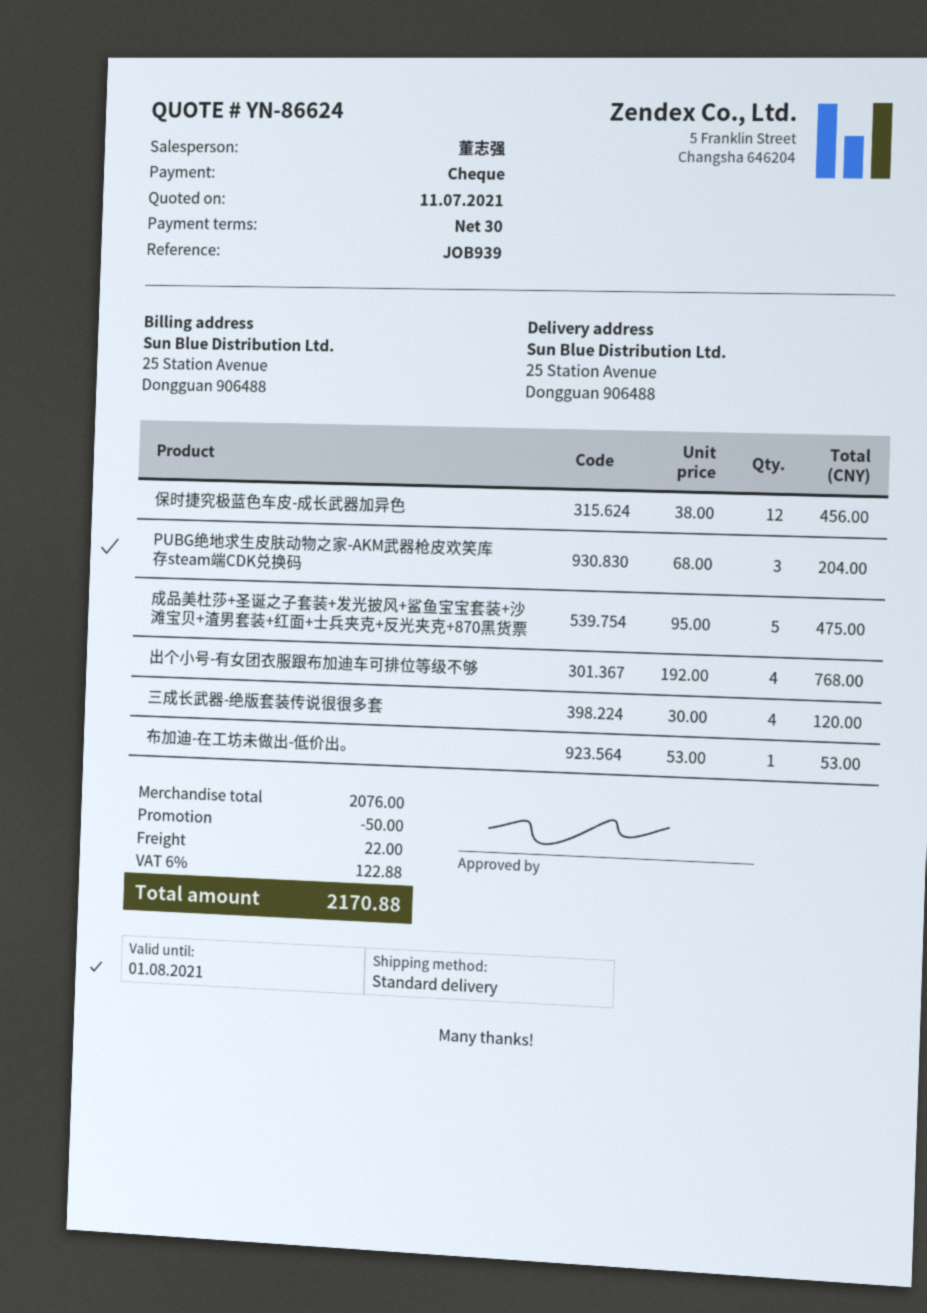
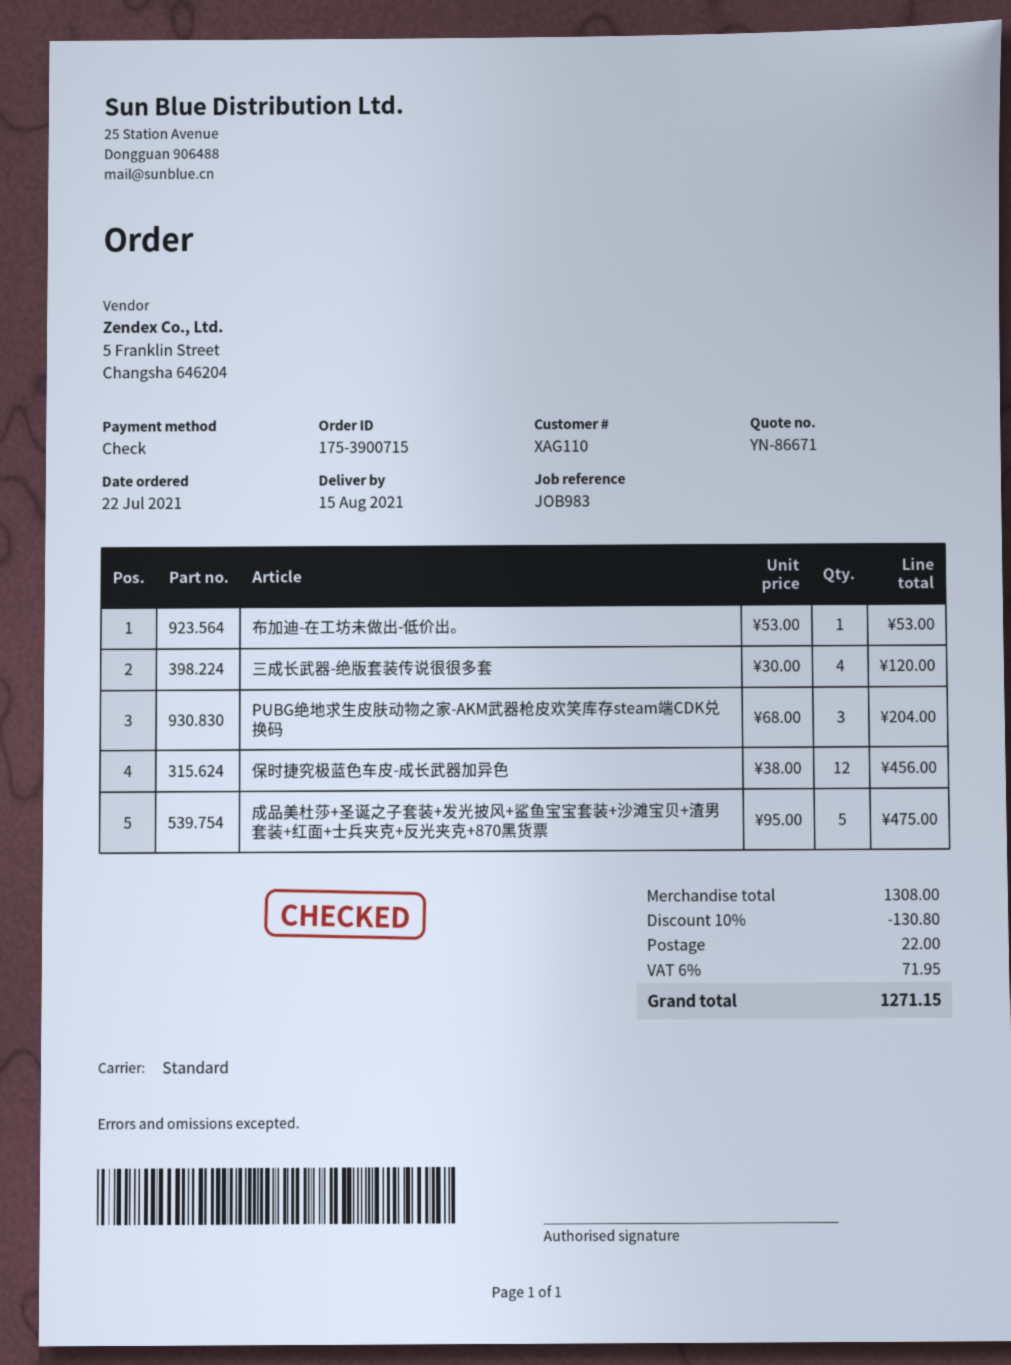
quote number: YN-86624 -> YN-86671
reference: JOB939 -> JOB983
出个小号-有女团衣服跟布加迪车可排位等级不够: 4 x 192.00 = 768.00 -> none
subtotal: 2076.00 -> 1308.00
discount: 50.00 -> 130.80
tax: 6% = 122.88 -> 6% = 71.95
total: 2170.88 -> 1271.15

